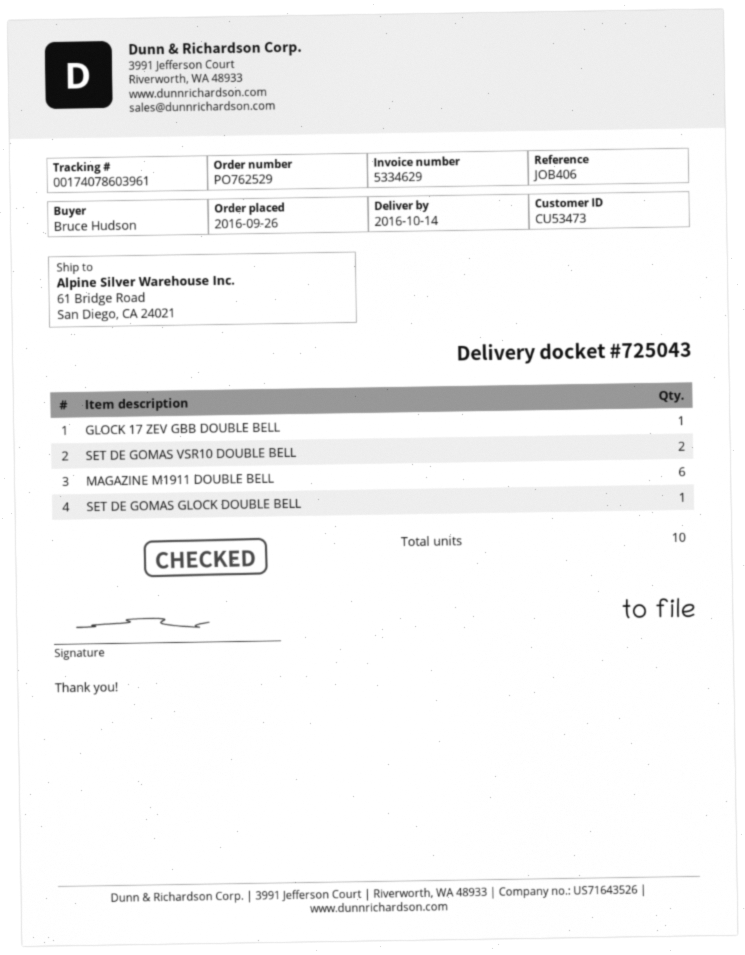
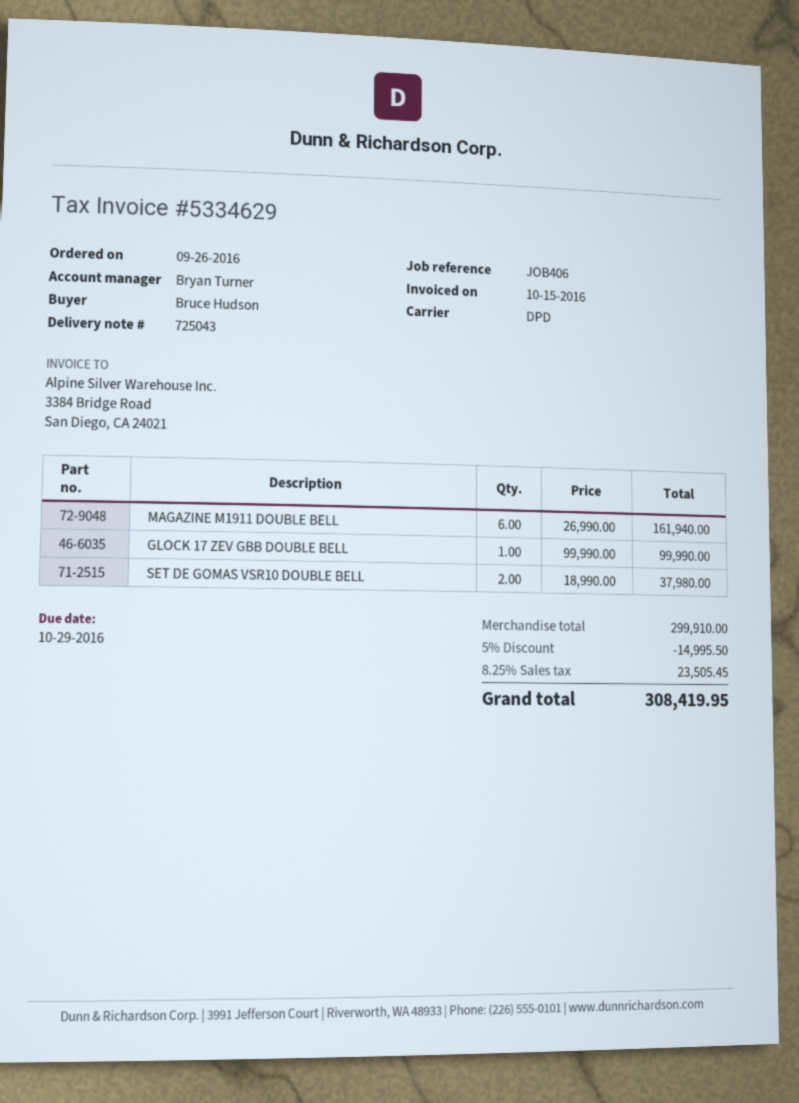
SET DE GOMAS GLOCK DOUBLE BELL: 1 -> none

